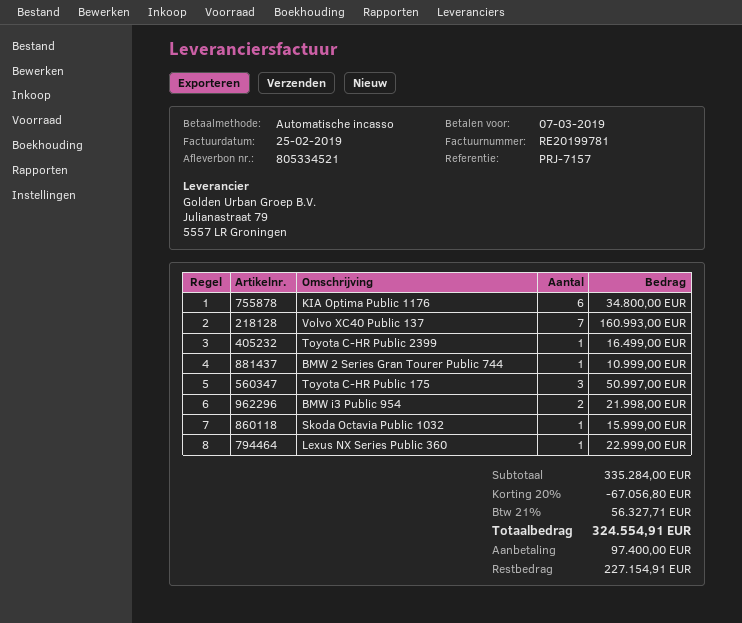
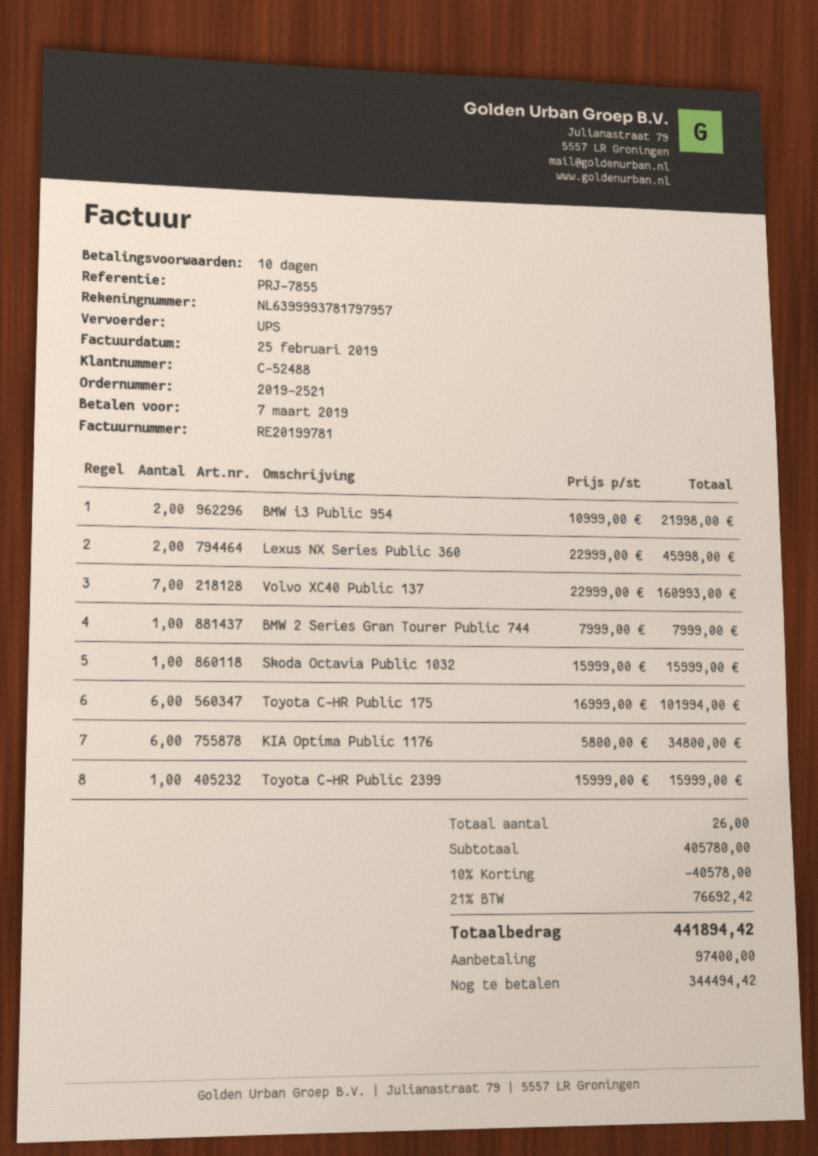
reference: PRJ-7157 -> PRJ-7855
Toyota C-HR Public 2399: 1 for 16499.00 -> 1 for 15999.00
BMW 2 Series Gran Tourer Public 744: 1 for 10999.00 -> 1 for 7999.00
Toyota C-HR Public 175: 3 for 50997.00 -> 6 for 101994.00
Lexus NX Series Public 360: 1 for 22999.00 -> 2 for 45998.00
subtotal: 335284.00 -> 405780.00
discount: 20% = 67056.80 -> 10% = 40578.00
tax: 21% = 56327.71 -> 21% = 76692.42
total: 324554.91 -> 441894.42
balance: 227154.91 -> 344494.42

